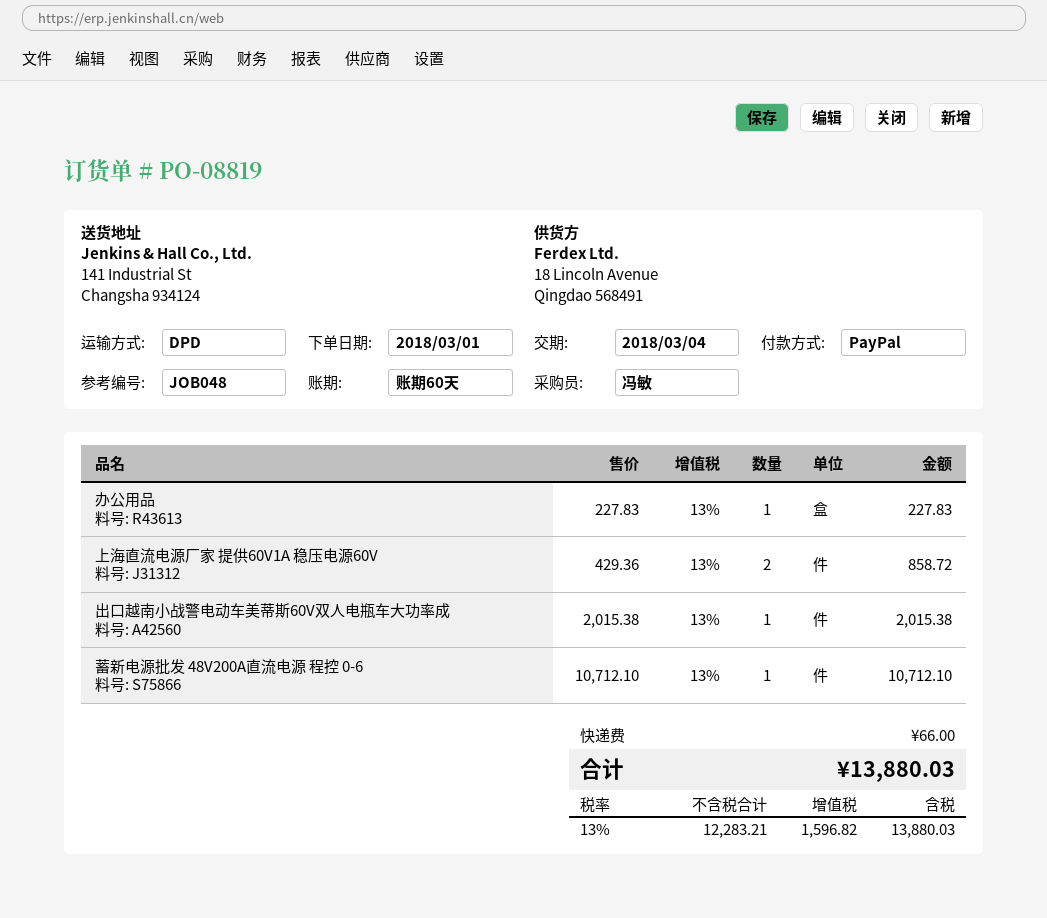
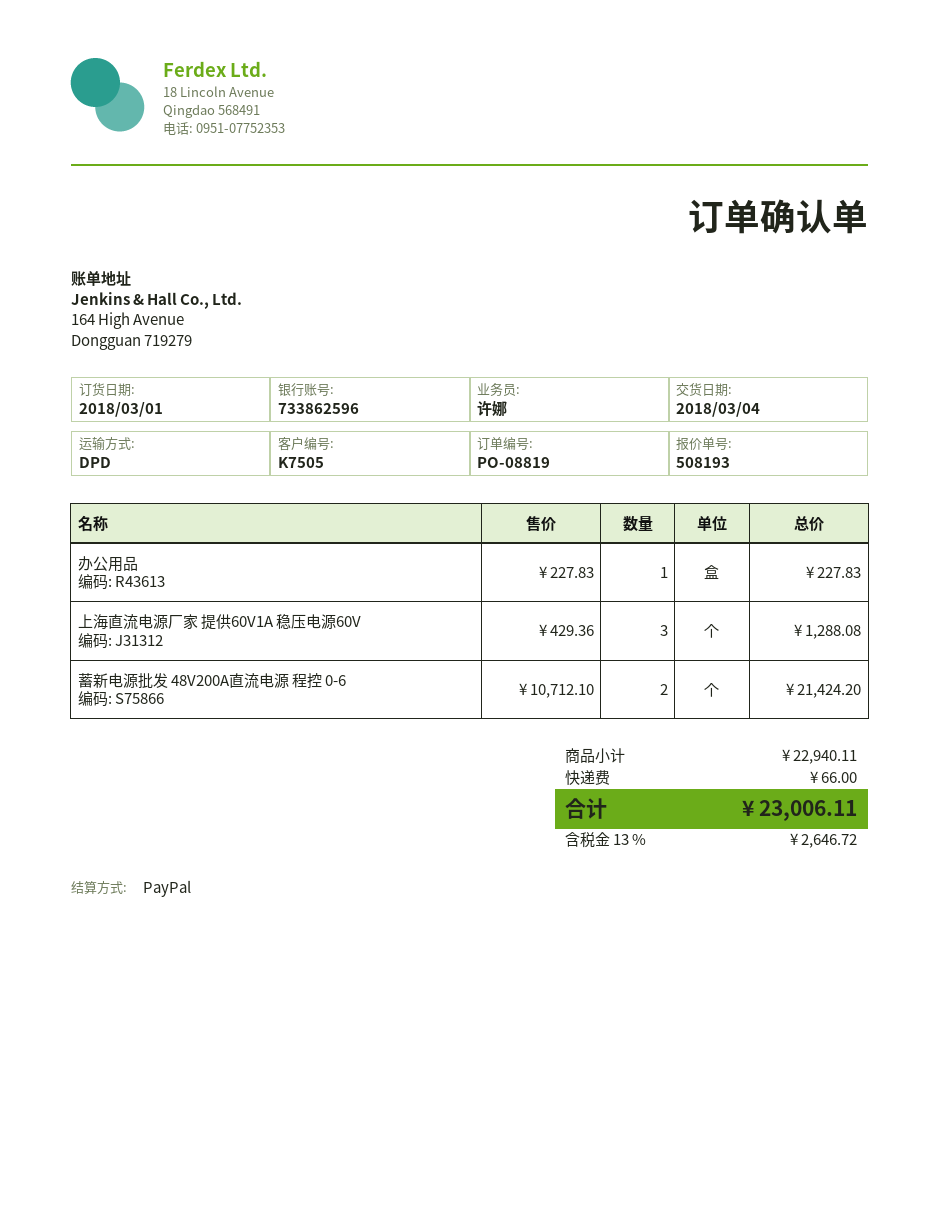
上海直流电源厂家 提供60V1A 稳压电源60V: 2 x 429.36 = 858.72 -> 3 x 429.36 = 1288.08
出口越南小战警电动车美蒂斯60V双人电瓶车大功率成: 1 x 2015.38 = 2015.38 -> none
蓄新电源批发 48V200A直流电源 程控 0-6: 1 x 10712.10 = 10712.10 -> 2 x 10712.10 = 21424.20
tax: 13% = 1596.82 -> 13% = 2646.72
total: 13880.03 -> 23006.11

